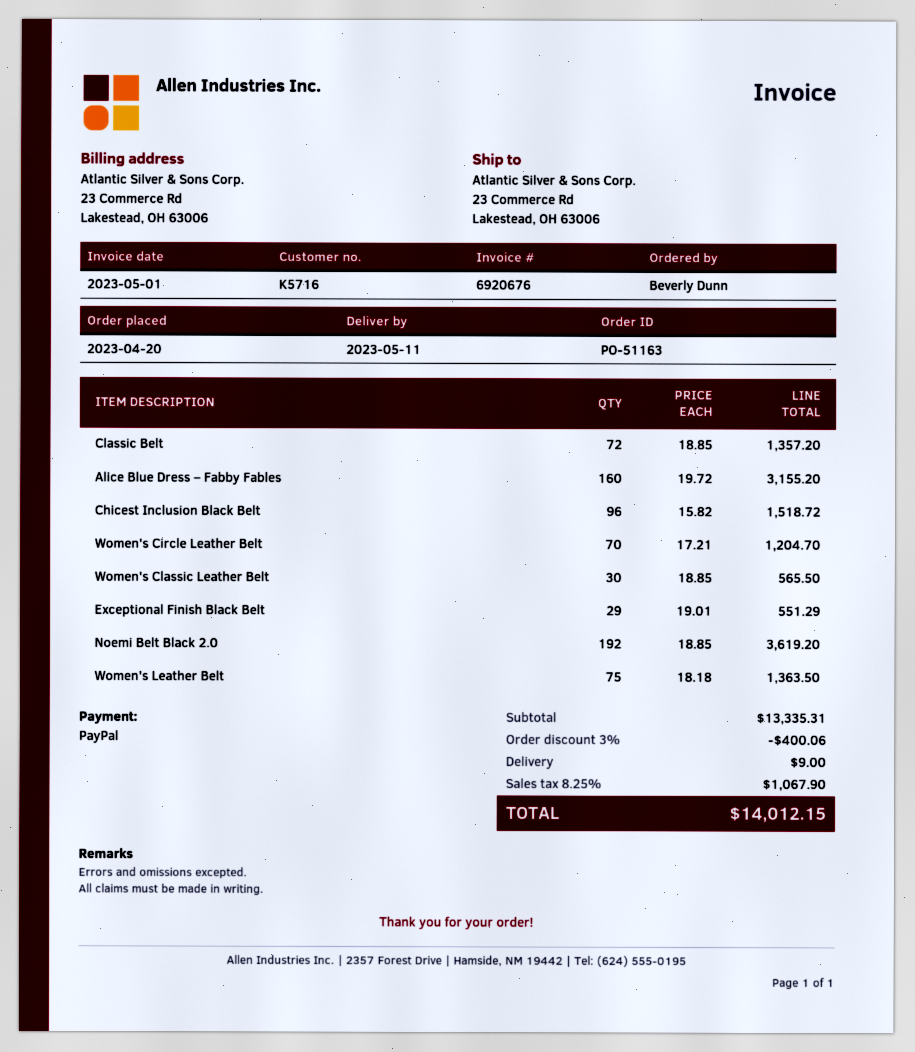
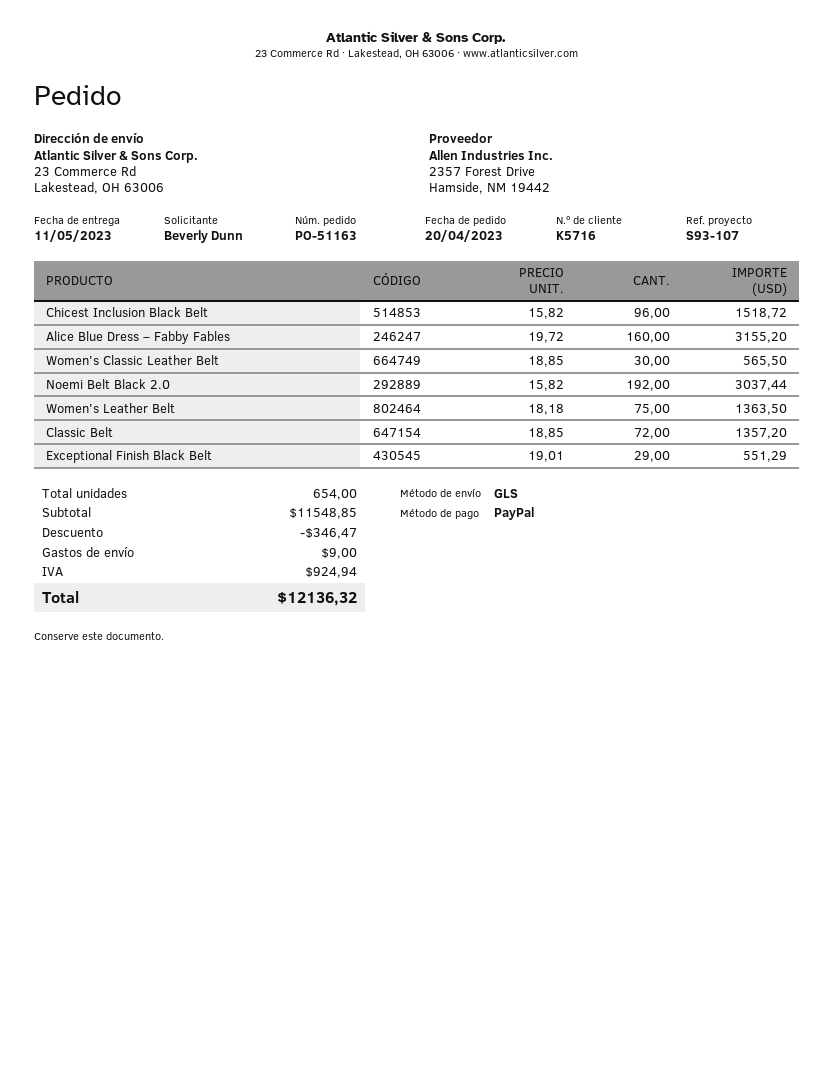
Women's Circle Leather Belt: 70 x 17.21 = 1204.70 -> none
Noemi Belt Black 2.0: 192 x 18.85 = 3619.20 -> 192 x 15.82 = 3037.44
subtotal: 13335.31 -> 11548.85
discount: 400.06 -> 346.47
tax: 1067.90 -> 924.94
total: 14012.15 -> 12136.32

